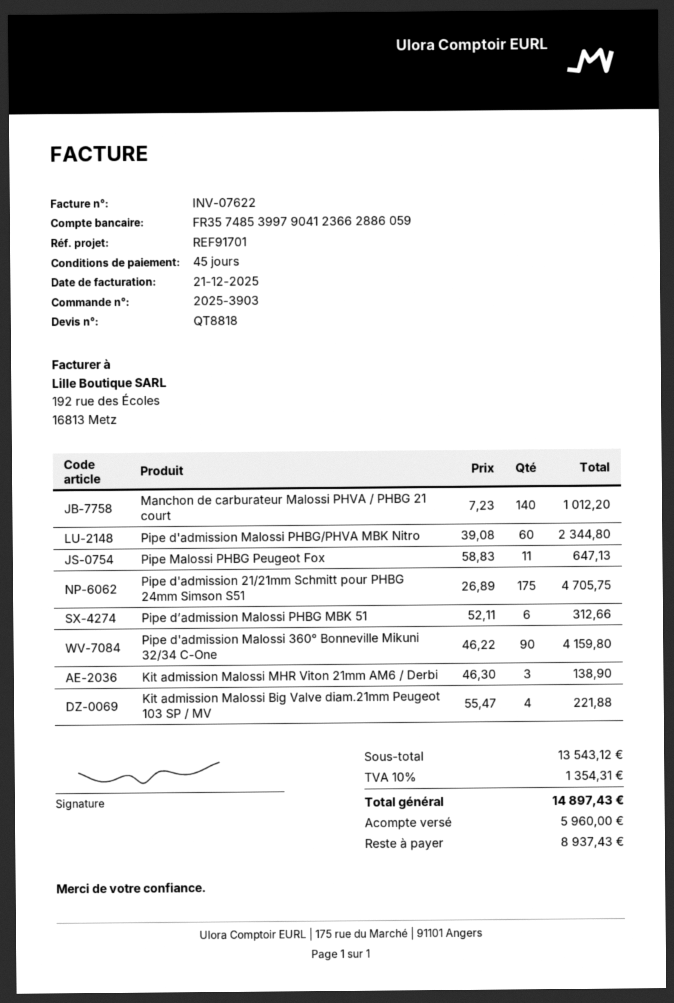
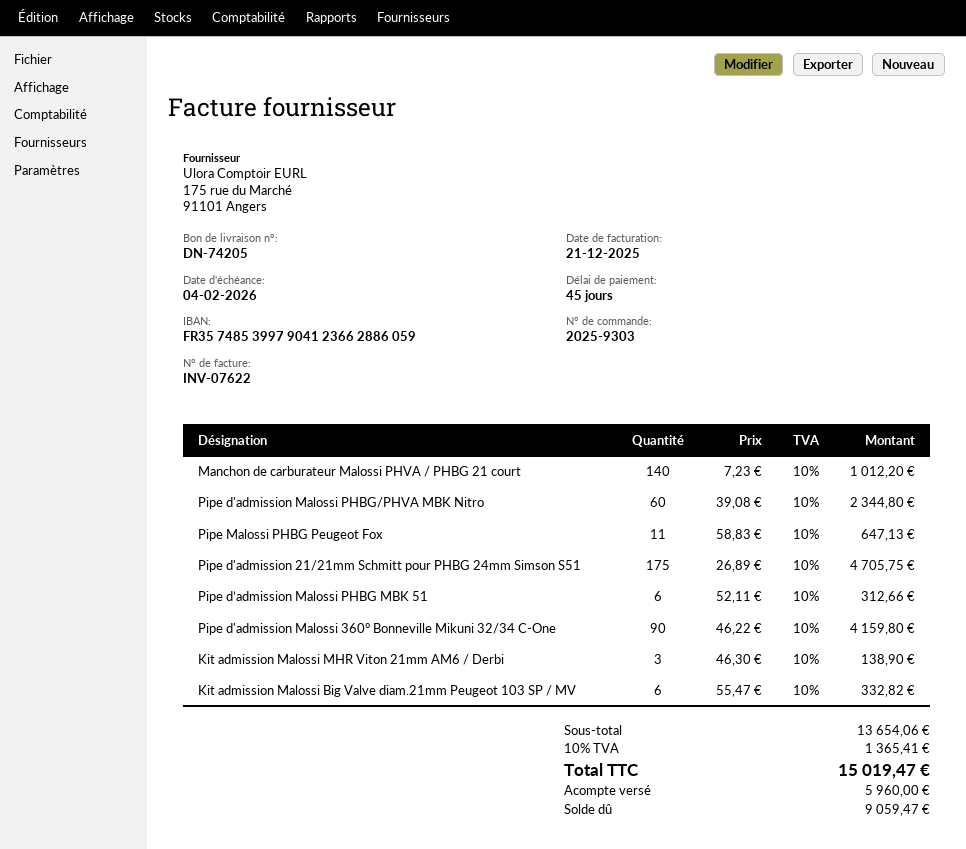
order number: 2025-3903 -> 2025-9303
Kit admission Malossi Big Valve diam.21mm Peugeot 103 SP / MV: 4 x 55.47 = 221.88 -> 6 x 55.47 = 332.82
subtotal: 13543.12 -> 13654.06
tax: 10% = 1354.31 -> 10% = 1365.41
total: 14897.43 -> 15019.47
balance: 8937.43 -> 9059.47

